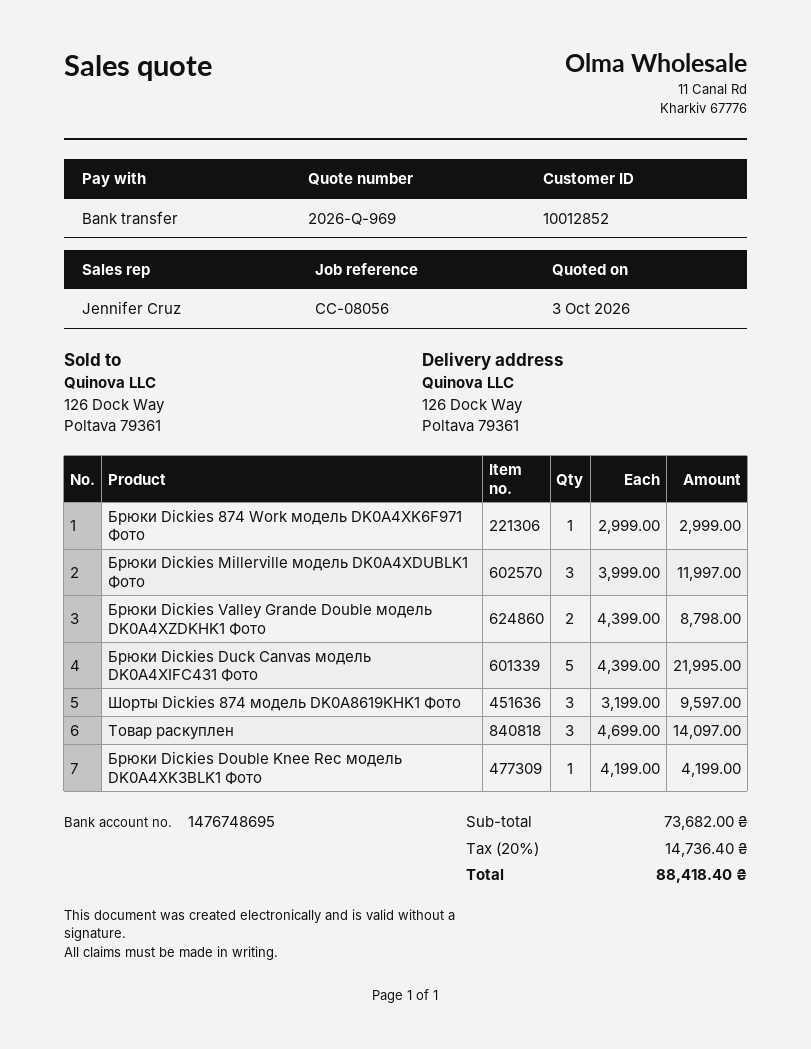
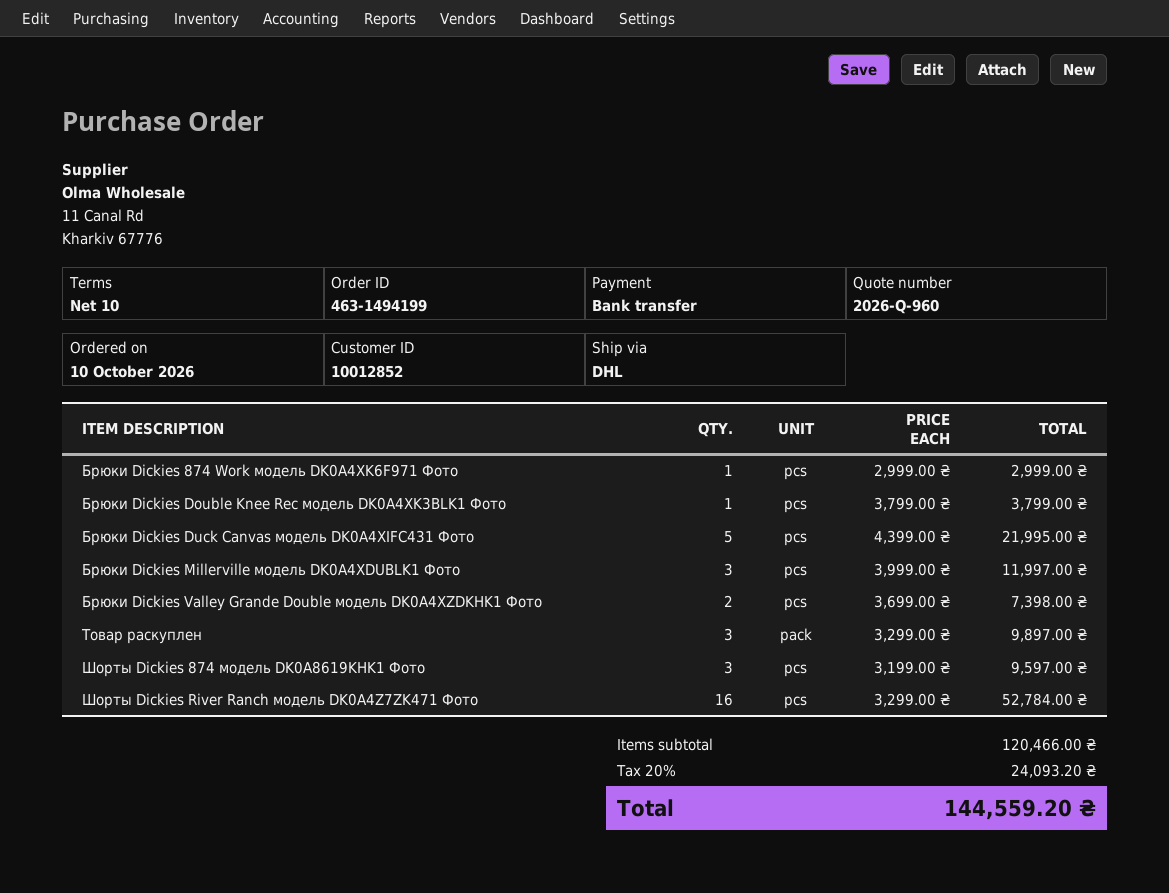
quote number: 2026-Q-969 -> 2026-Q-960
Брюки Dickies Valley Grande Double модель DK0A4XZDKHK1 Фото: 2 x 4399.00 = 8798.00 -> 2 x 3699.00 = 7398.00
Товар раскуплен: 3 x 4699.00 = 14097.00 -> 3 x 3299.00 = 9897.00
Брюки Dickies Double Knee Rec модель DK0A4XK3BLK1 Фото: 1 x 4199.00 = 4199.00 -> 1 x 3799.00 = 3799.00
Шорты Dickies River Ranch модель DK0A4Z7ZK471 Фото: none -> 16 x 3299.00 = 52784.00
subtotal: 73682.00 -> 120466.00
tax: 20% = 14736.40 -> 20% = 24093.20
total: 88418.40 -> 144559.20

